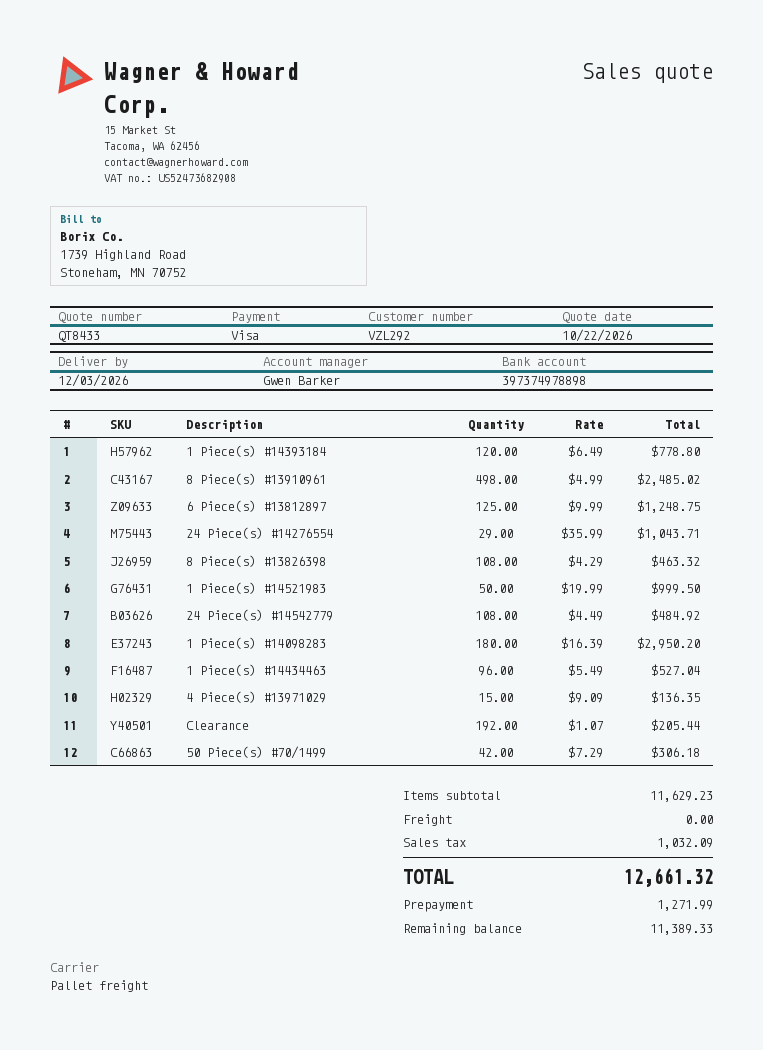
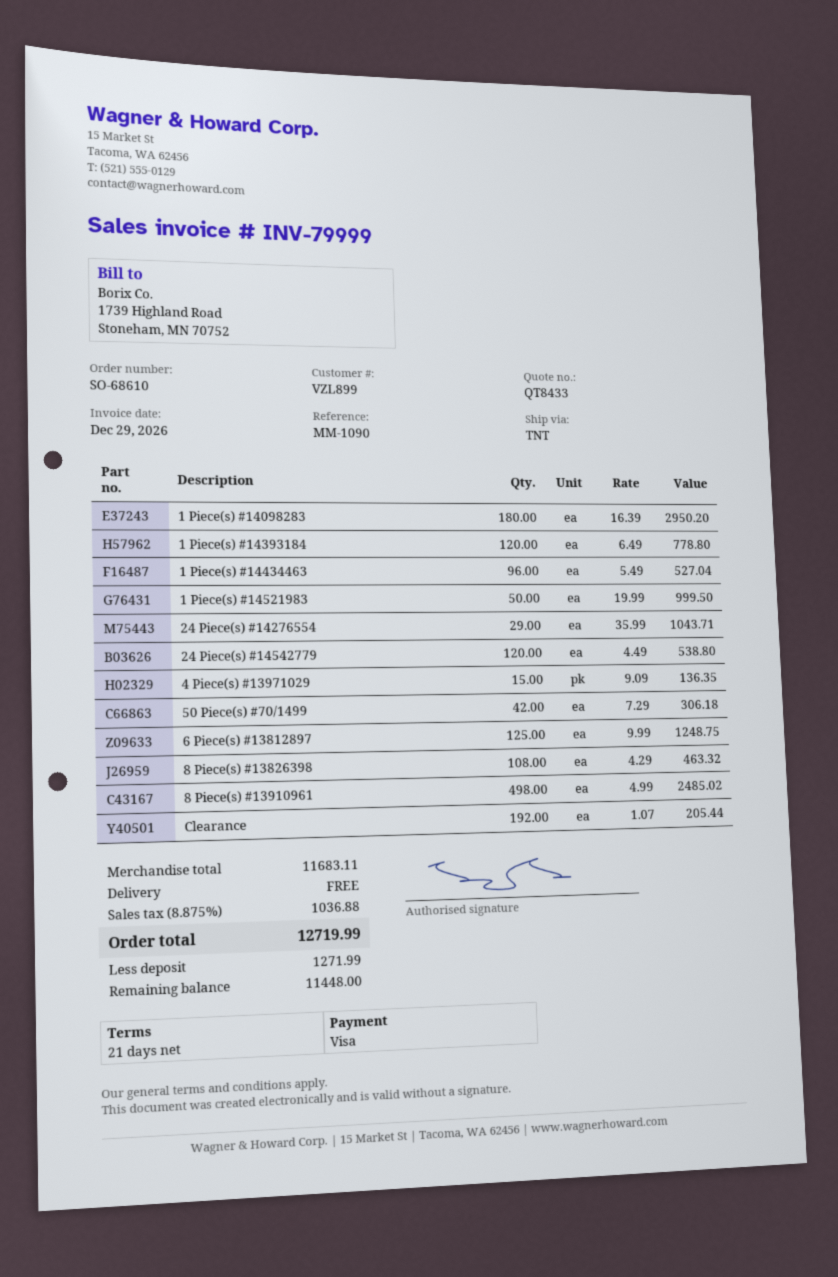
customer number: VZL292 -> VZL899
shipping method: pallet freight -> TNT
24 Piece(s) #14542779: 108 x 4.49 = 484.92 -> 120 x 4.49 = 538.80
subtotal: 11629.23 -> 11683.11
tax: 1032.09 -> 1036.88
total: 12661.32 -> 12719.99
balance: 11389.33 -> 11448.00

